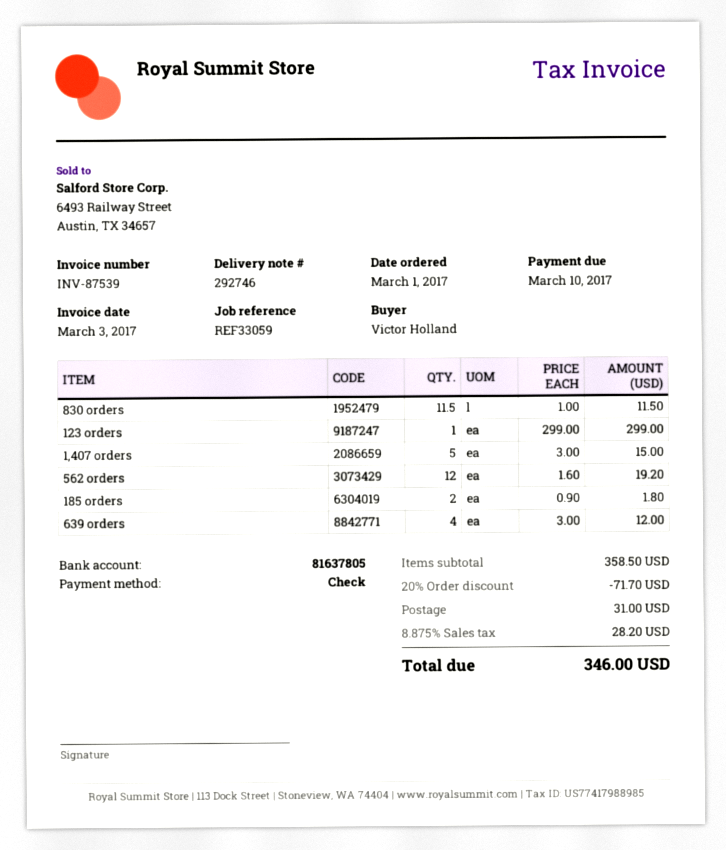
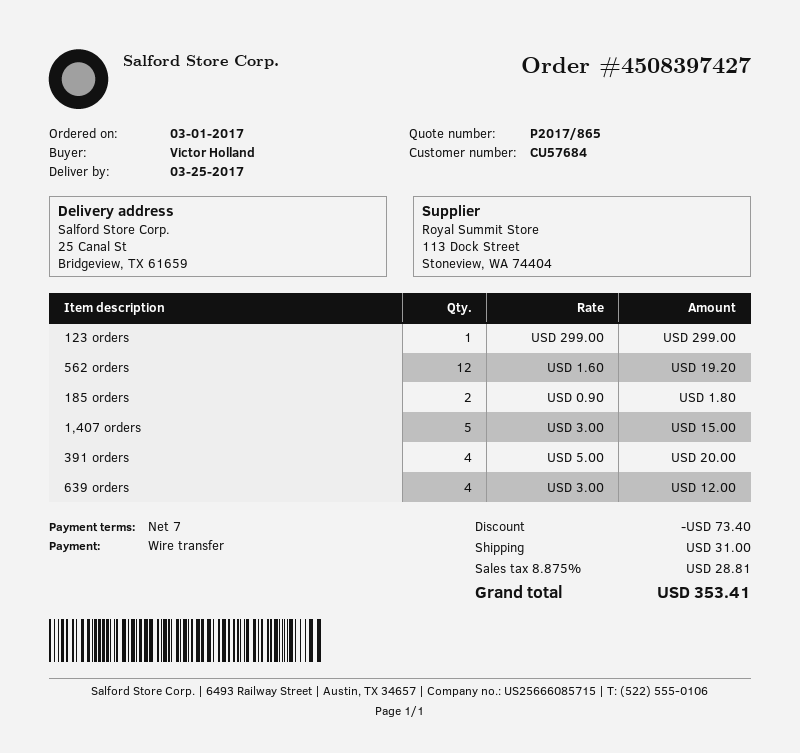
payment method: cheque -> bank transfer
830 orders: 11.5 x 1.00 = 11.50 -> none
391 orders: none -> 4 x 5.00 = 20.00
discount: 71.70 -> 73.40
tax: 8.875% = 28.20 -> 8.875% = 28.81
total: 346.00 -> 353.41

